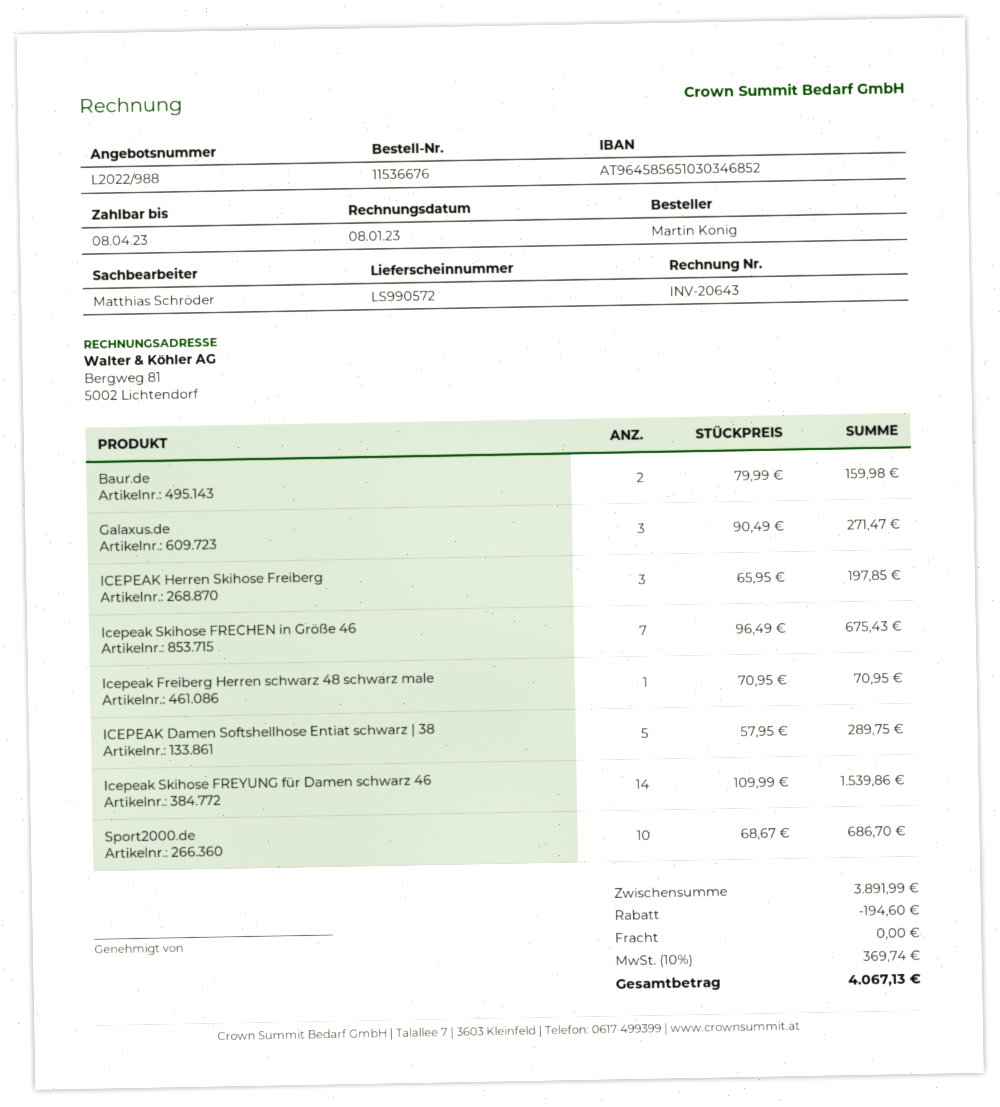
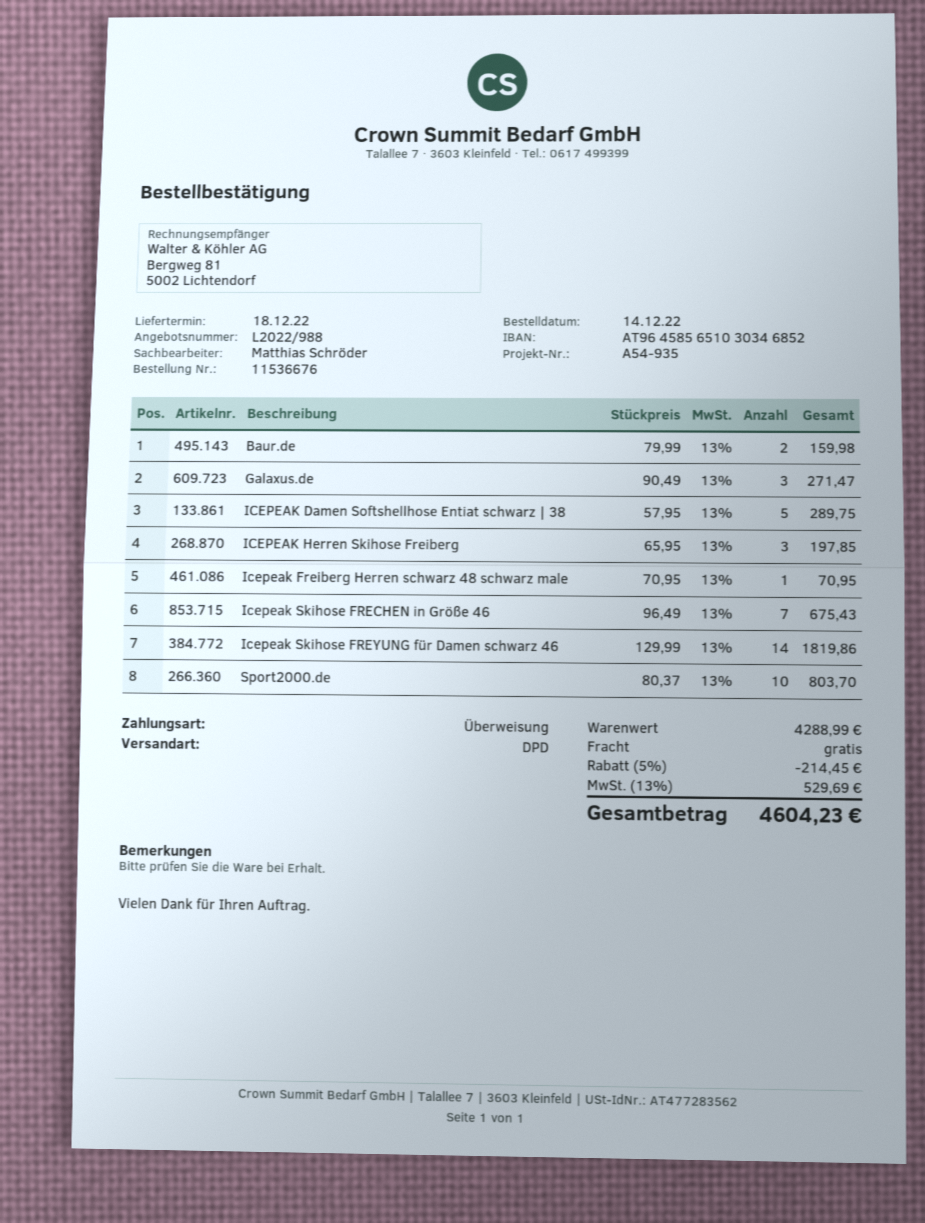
Icepeak Skihose FREYUNG für Damen schwarz 46: 14 x 109.99 = 1539.86 -> 14 x 129.99 = 1819.86
Sport2000.de: 10 x 68.67 = 686.70 -> 10 x 80.37 = 803.70
subtotal: 3891.99 -> 4288.99
discount: 194.60 -> 214.45
tax: 10% = 369.74 -> 13% = 529.69
total: 4067.13 -> 4604.23

